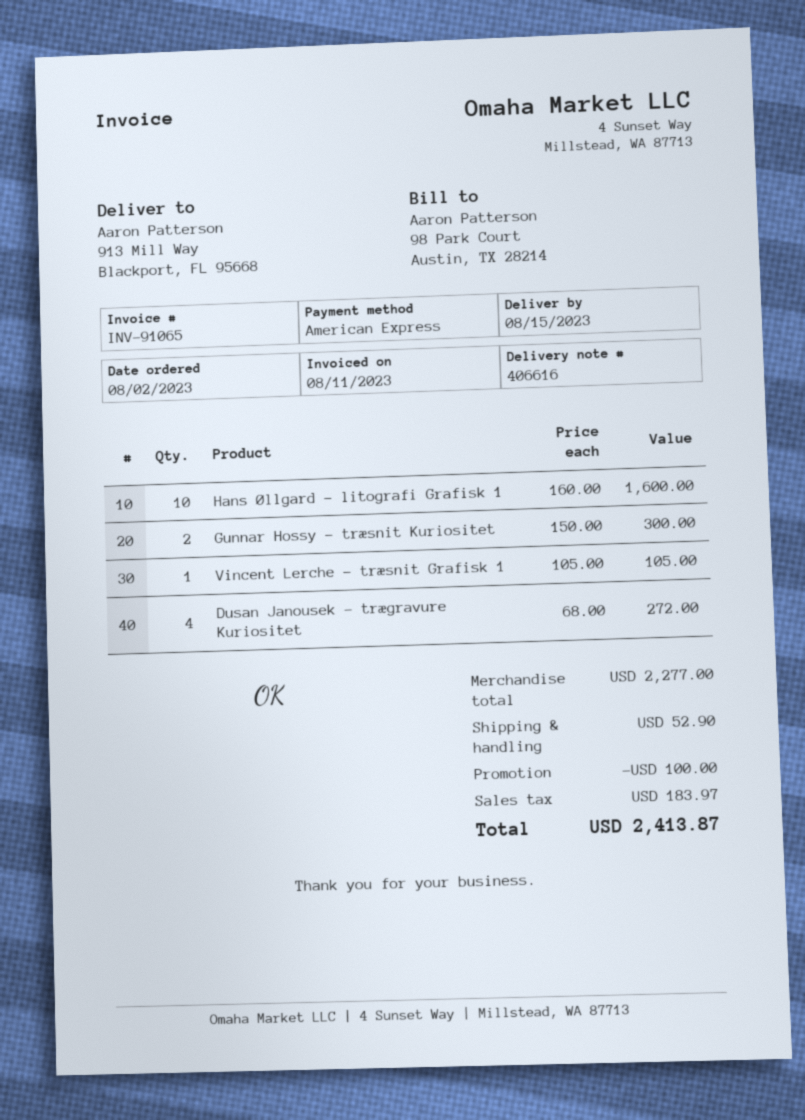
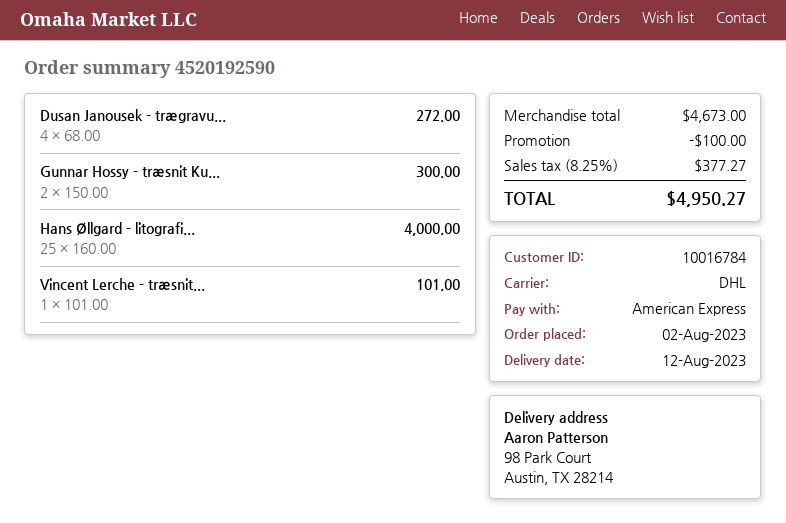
delivery date: 2023-08-15 -> 2023-08-12
ship to: 913 Mill Way, Blackport, FL 95668 -> 98 Park Court, Austin, TX 28214
Hans Øllgard - litografi Grafisk 1: 10 x 160.00 = 1600.00 -> 25 x 160.00 = 4000.00
Vincent Lerche - træsnit Grafisk 1: 1 x 105.00 = 105.00 -> 1 x 101.00 = 101.00
subtotal: 2277.00 -> 4673.00
shipping: 52.90 -> none
tax: 183.97 -> 377.27
total: 2413.87 -> 4950.27

